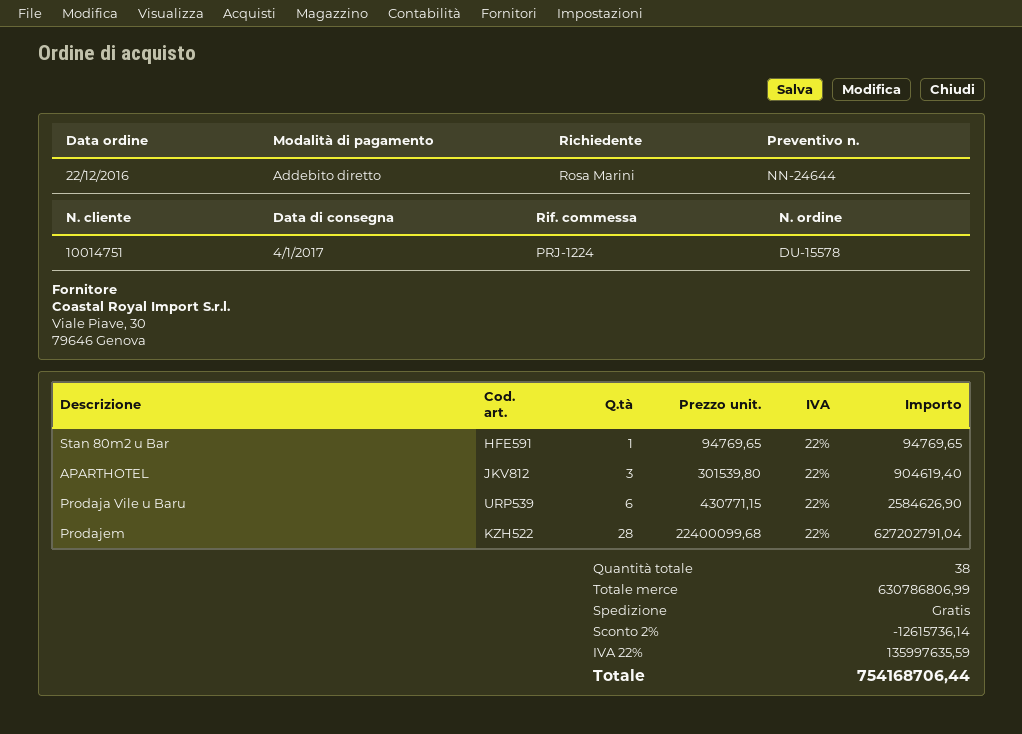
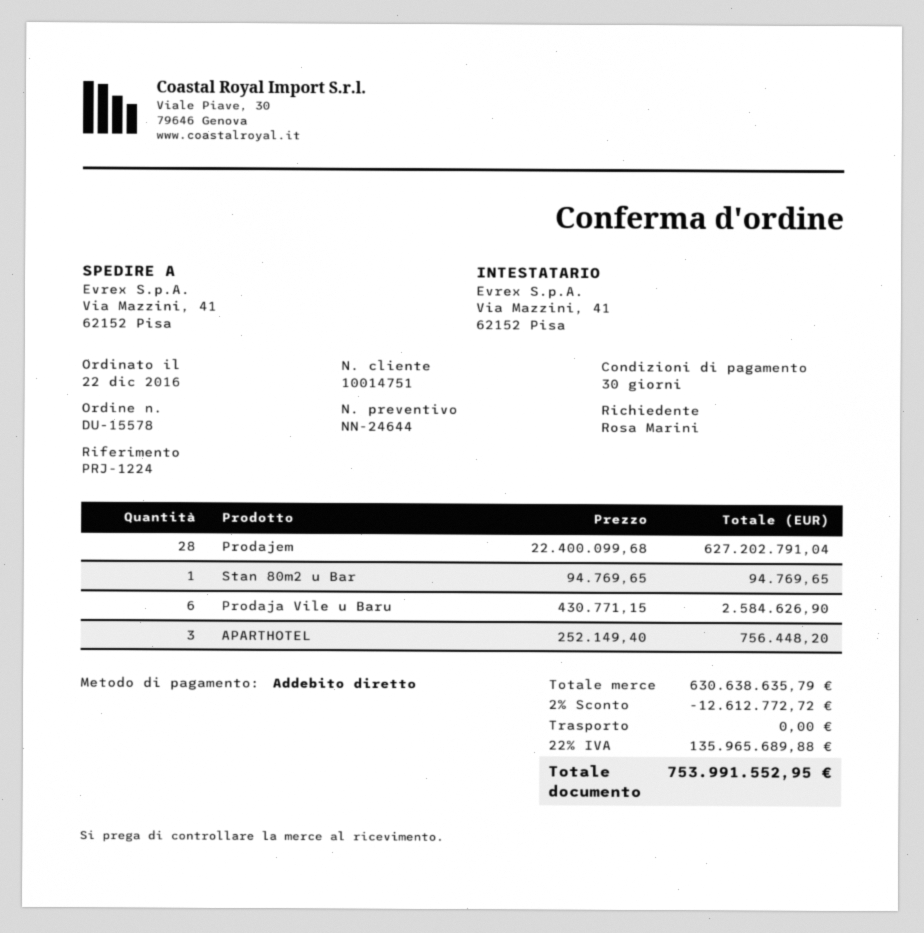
APARTHOTEL: 3 x 301539.80 = 904619.40 -> 3 x 252149.40 = 756448.20
subtotal: 630786806.99 -> 630638635.79
discount: 2% = 12615736.14 -> 2% = 12612772.72
tax: 22% = 135997635.59 -> 22% = 135965689.88
total: 754168706.44 -> 753991552.95

